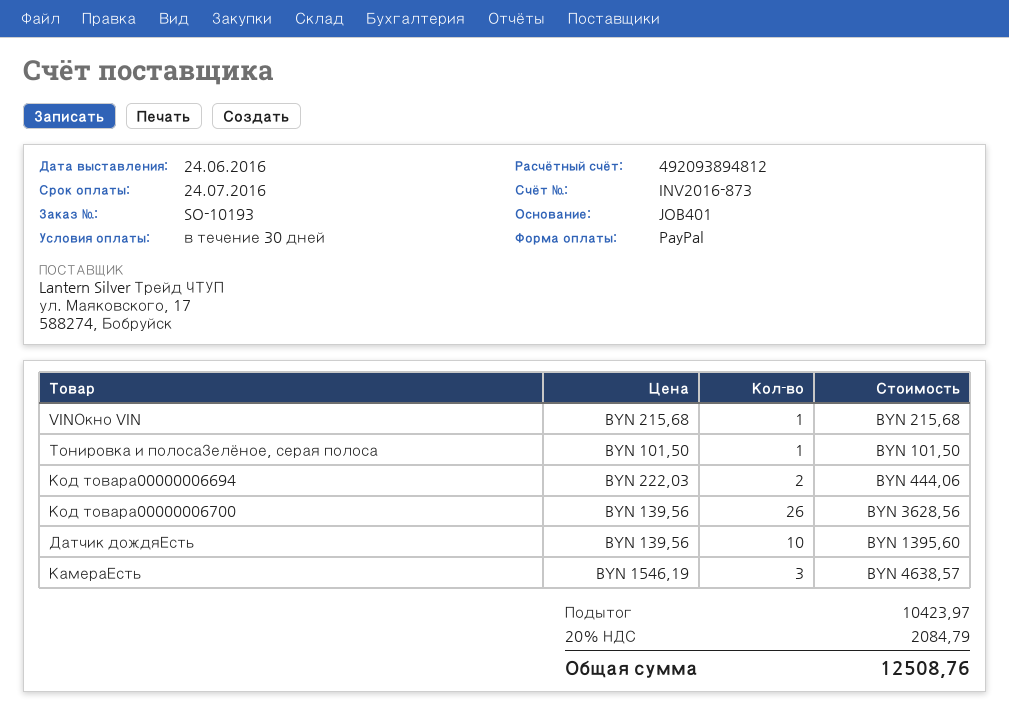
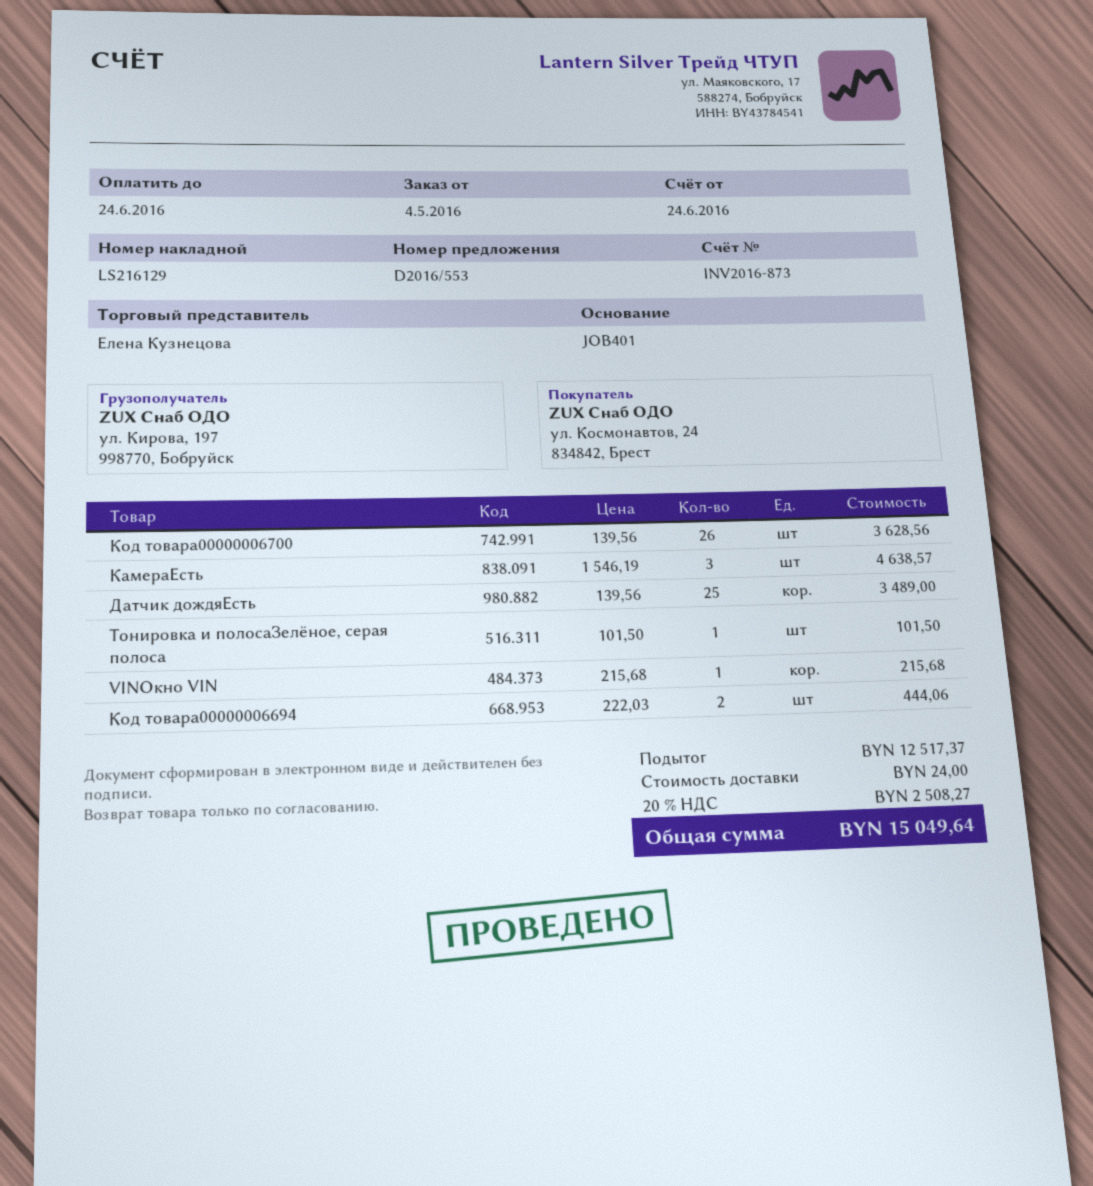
due date: 2016-07-24 -> 2016-06-24
Датчик дождяЕсть: 10 x 139.56 = 1395.60 -> 25 x 139.56 = 3489.00
subtotal: 10423.97 -> 12517.37
shipping: none -> 24.00
tax: 20% = 2084.79 -> 20% = 2508.27
total: 12508.76 -> 15049.64

